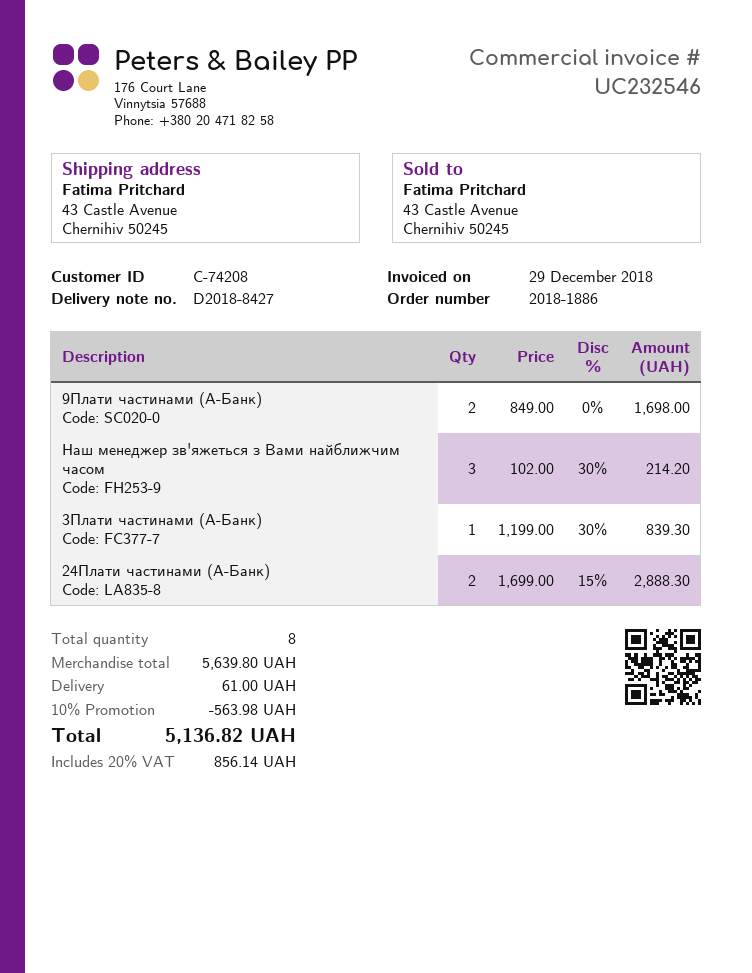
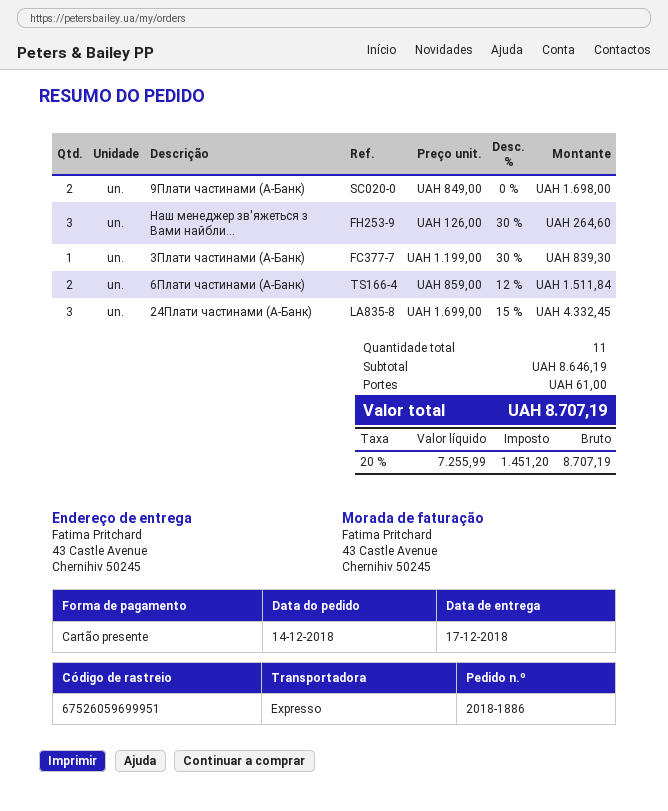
Наш менеджер зв'яжеться з Вами найближчим часом: 3 x 102.00 - 30% = 214.20 -> 3 x 126.00 - 30% = 264.60
24Плати частинами (А-Банк): 2 x 1699.00 - 15% = 2888.30 -> 3 x 1699.00 - 15% = 4332.45
6Плати частинами (А-Банк): none -> 2 x 859.00 - 12% = 1511.84
total quantity: 8 -> 11
subtotal: 5639.80 -> 8646.19
discount: 10% = 563.98 -> none
tax: 20% = 856.14 -> 20% = 1451.20
total: 5136.82 -> 8707.19

